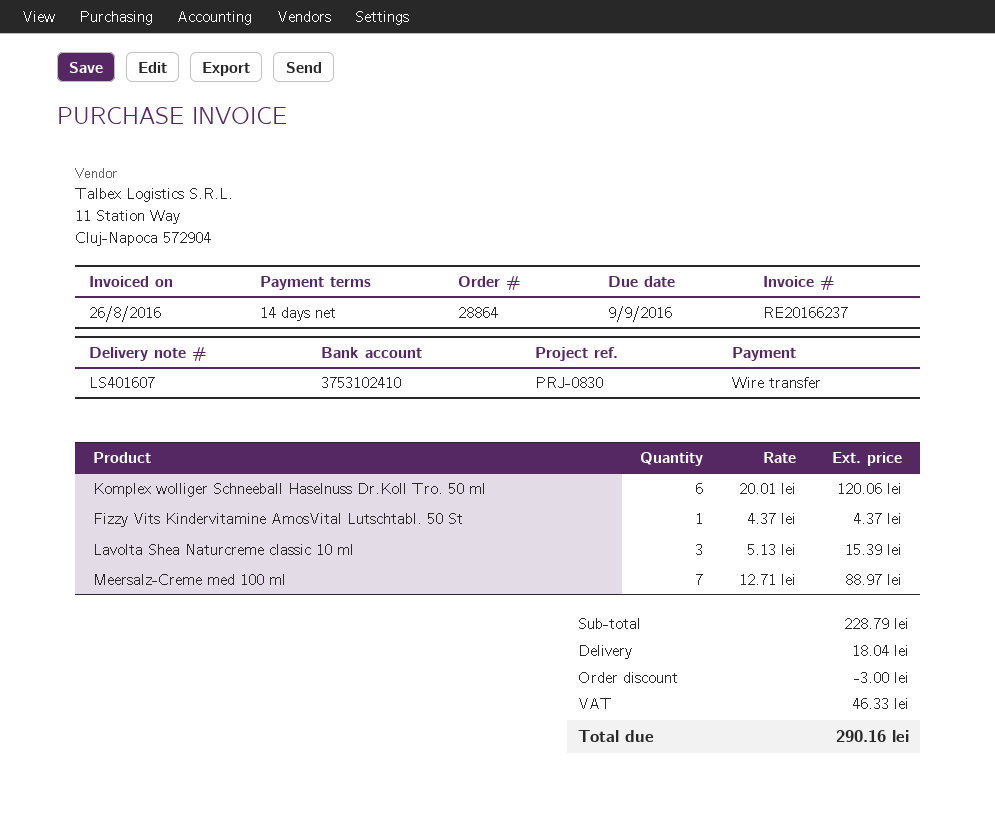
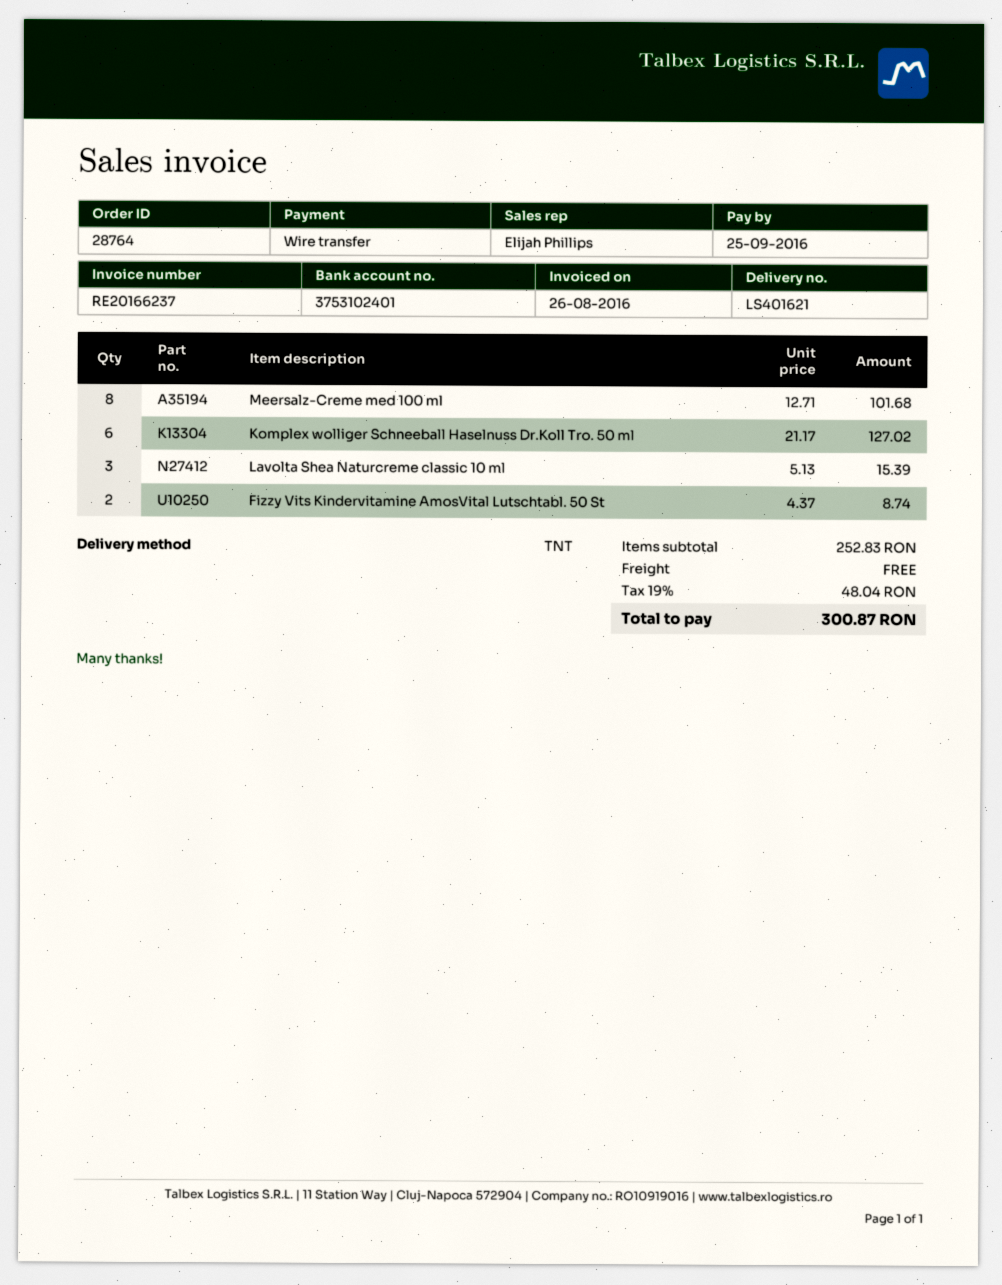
order number: 28864 -> 28764
delivery note number: LS401607 -> LS401621
due date: 2016-09-09 -> 2016-09-25
bank account: 3753102410 -> 3753102401
Komplex wolliger Schneeball Haselnuss Dr.Koll Tro. 50 ml: 6 x 20.01 = 120.06 -> 6 x 21.17 = 127.02
Fizzy Vits Kindervitamine AmosVital Lutschtabl. 50 St: 1 x 4.37 = 4.37 -> 2 x 4.37 = 8.74
Meersalz-Creme med 100 ml: 7 x 12.71 = 88.97 -> 8 x 12.71 = 101.68
subtotal: 228.79 -> 252.83
discount: 3.00 -> none
shipping: 18.04 -> 0.00
tax: 46.33 -> 48.04
total: 290.16 -> 300.87

